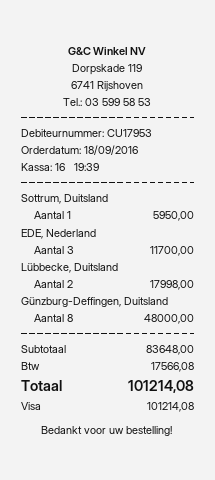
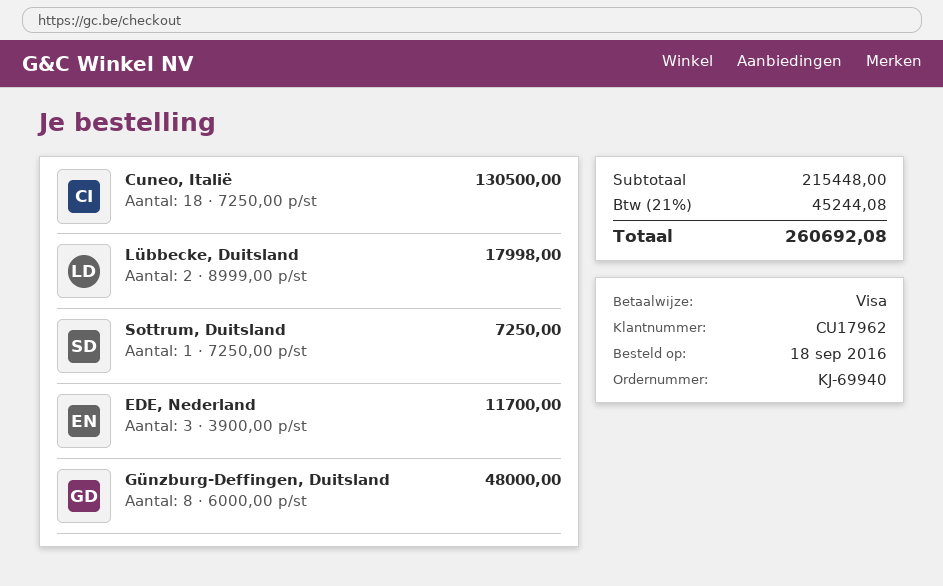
customer number: CU17953 -> CU17962
Sottrum, Duitsland: 1 for 5950.00 -> 1 for 7250.00
Cuneo, Italië: none -> 18 for 130500.00
subtotal: 83648.00 -> 215448.00
tax: 17566.08 -> 45244.08
total: 101214.08 -> 260692.08

